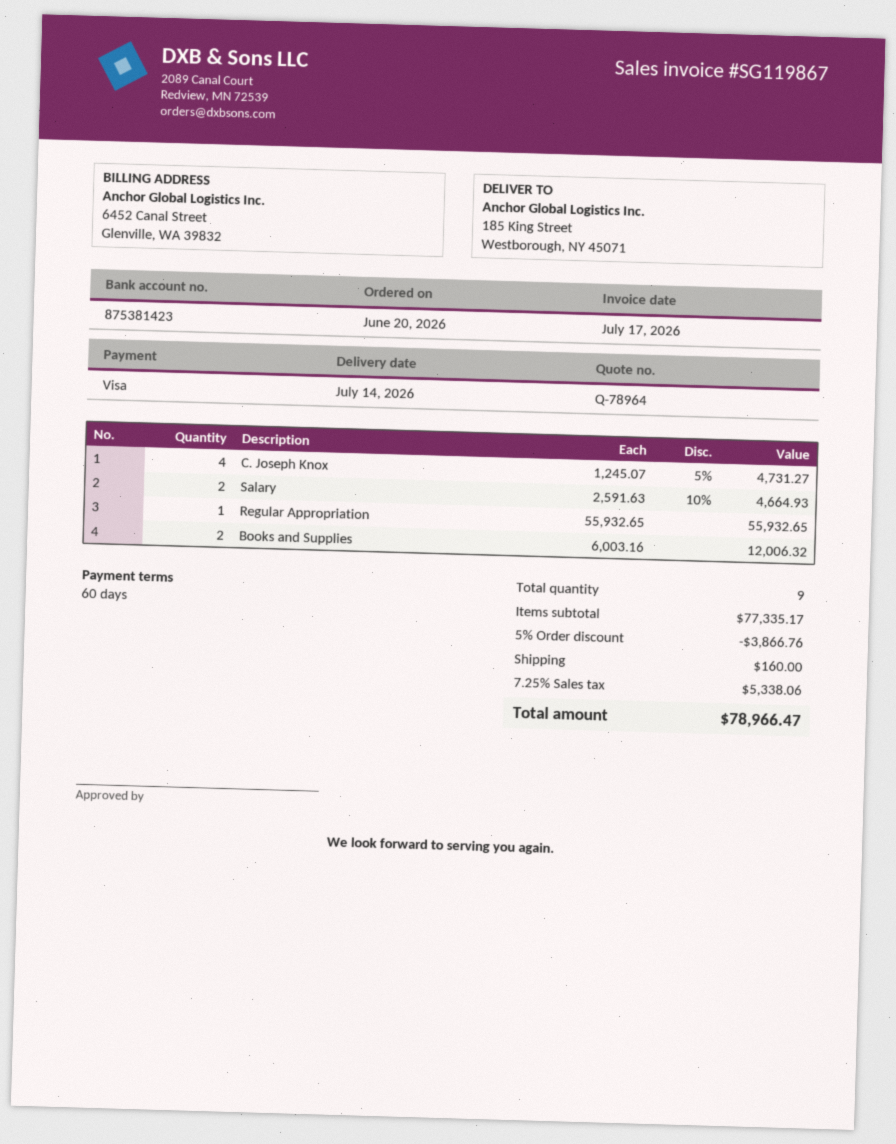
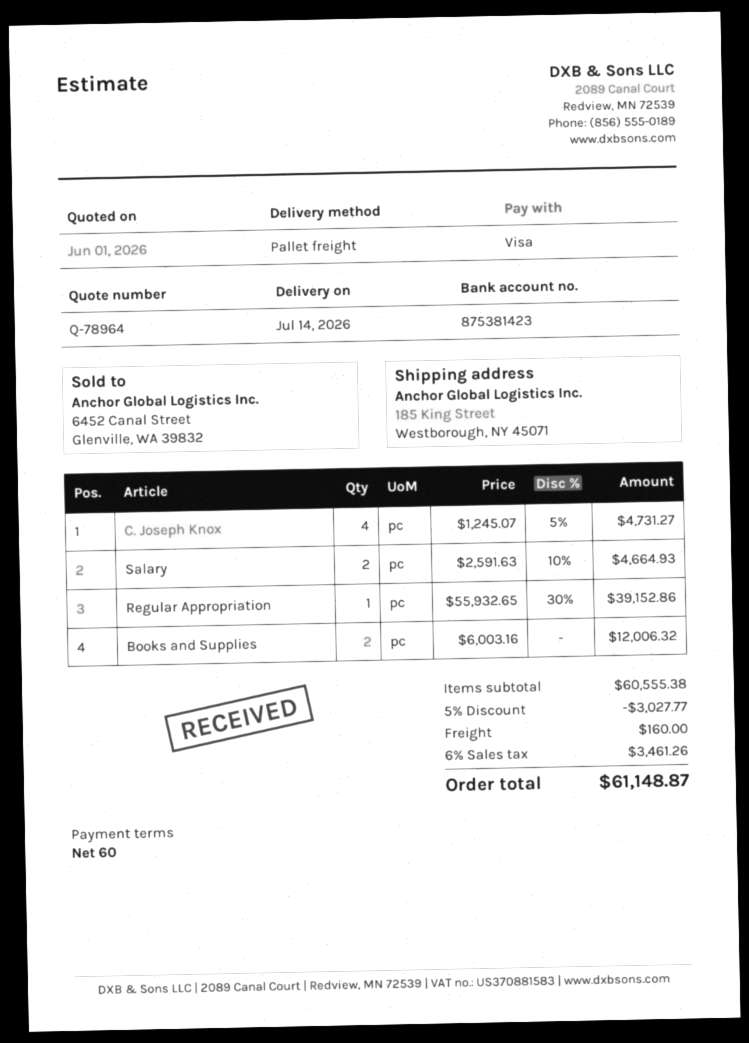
Regular Appropriation: 1 x 55932.65 = 55932.65 -> 1 x 55932.65 - 30% = 39152.86
subtotal: 77335.17 -> 60555.38
discount: 5% = 3866.76 -> 5% = 3027.77
tax: 7.25% = 5338.06 -> 6% = 3461.26
total: 78966.47 -> 61148.87

